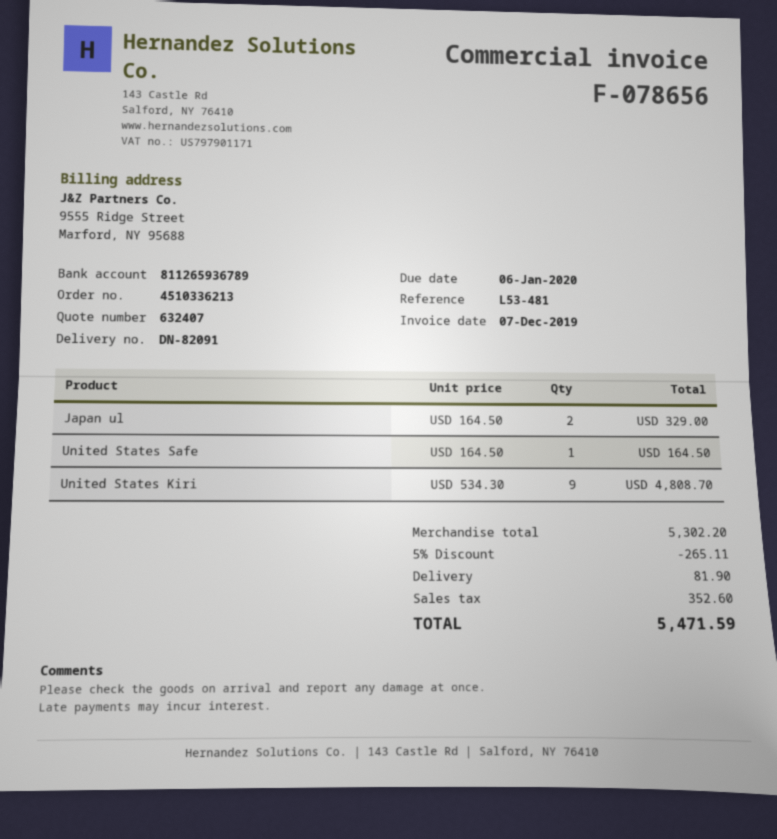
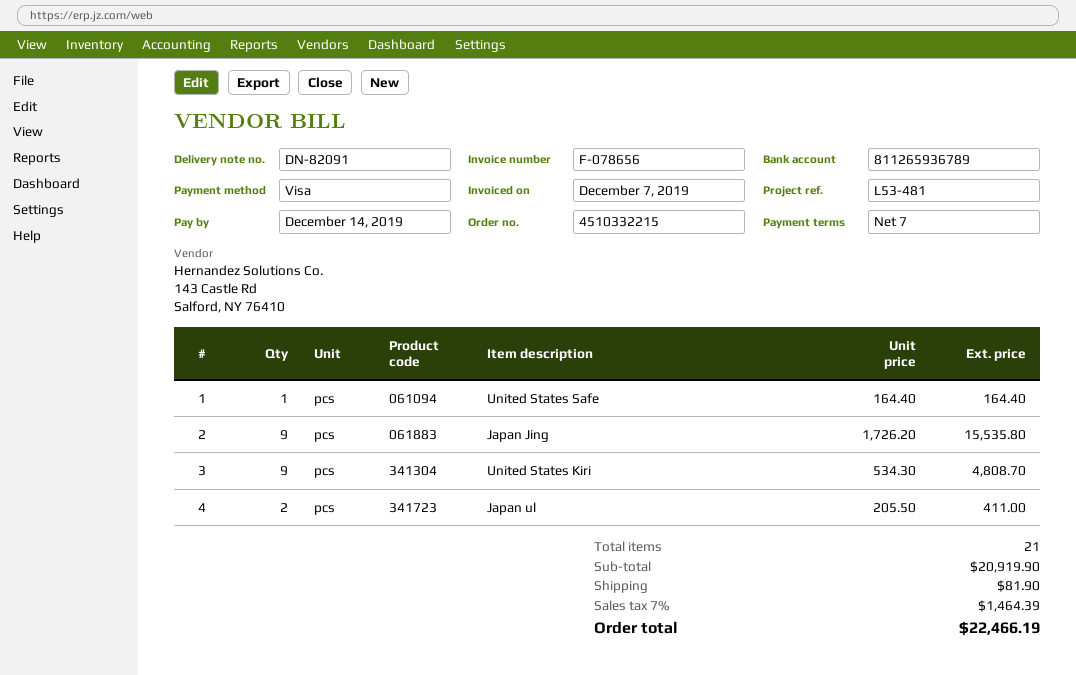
order number: 4510336213 -> 4510332215
due date: 2020-01-06 -> 2019-12-14
Japan ul: 2 x 164.50 = 329.00 -> 2 x 205.50 = 411.00
United States Safe: 1 x 164.50 = 164.50 -> 1 x 164.40 = 164.40
Japan Jing: none -> 9 x 1726.20 = 15535.80
subtotal: 5302.20 -> 20919.90
discount: 5% = 265.11 -> none
tax: 352.60 -> 1464.39
total: 5471.59 -> 22466.19

